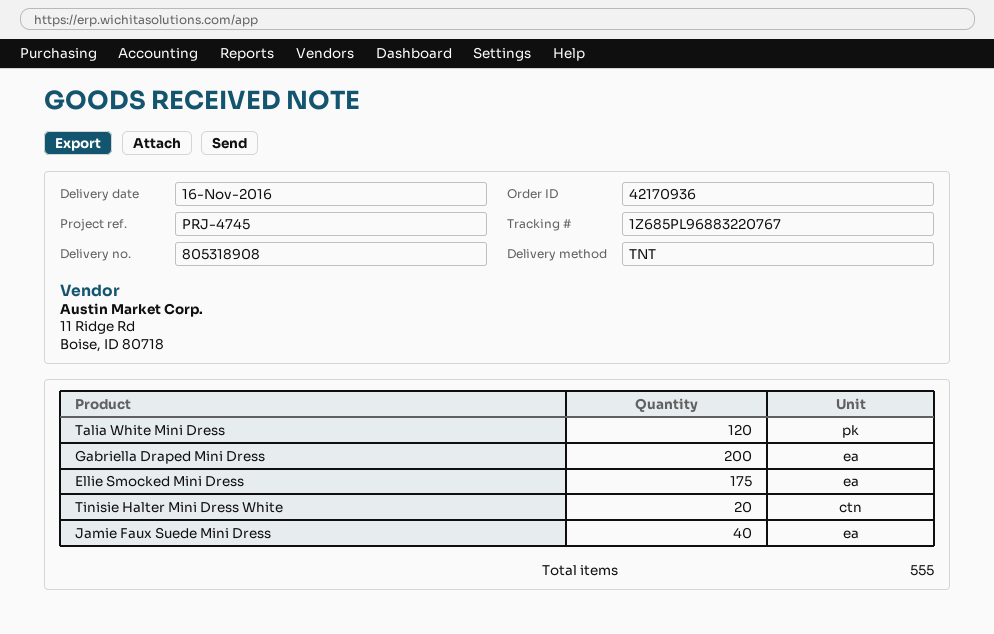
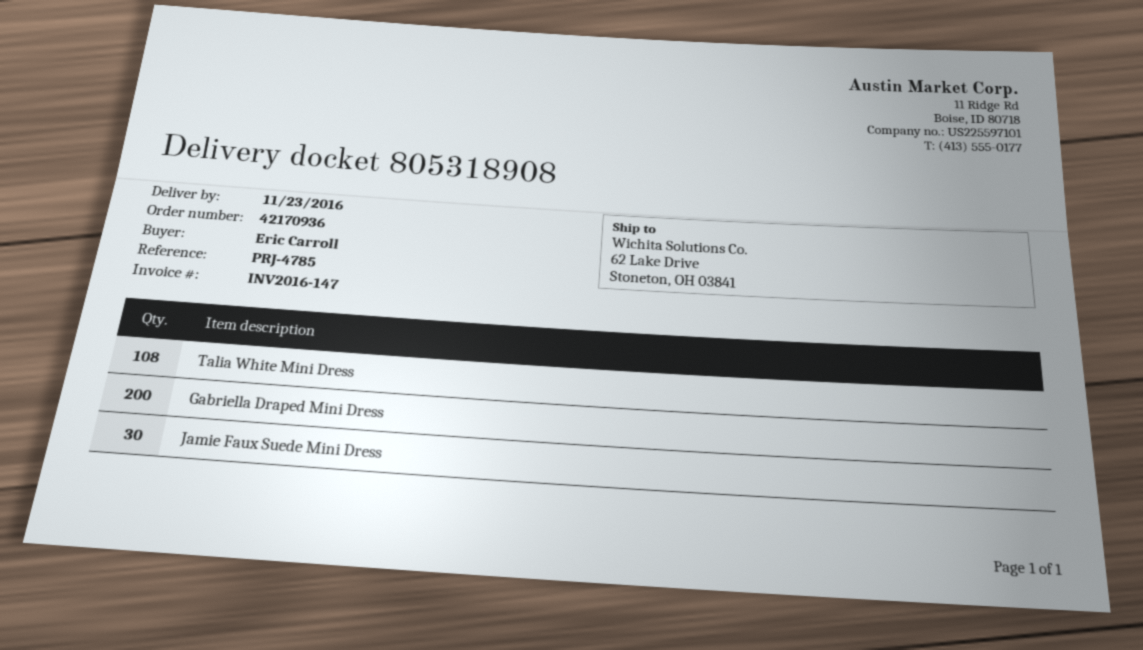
delivery date: 2016-11-16 -> 2016-11-23
reference: PRJ-4745 -> PRJ-4785
Talia White Mini Dress: 120 -> 108
Ellie Smocked Mini Dress: 175 -> none
Tinisie Halter Mini Dress White: 20 -> none
Jamie Faux Suede Mini Dress: 40 -> 30

